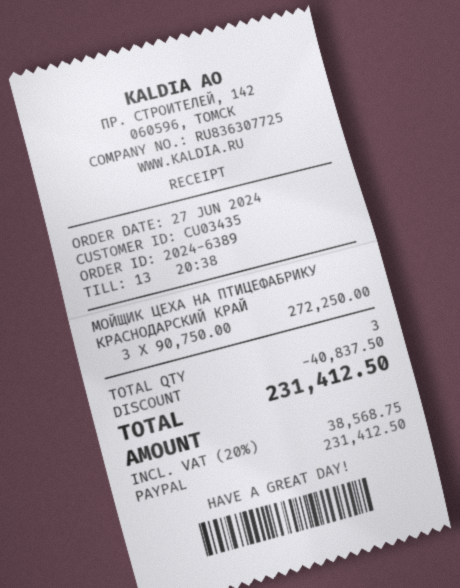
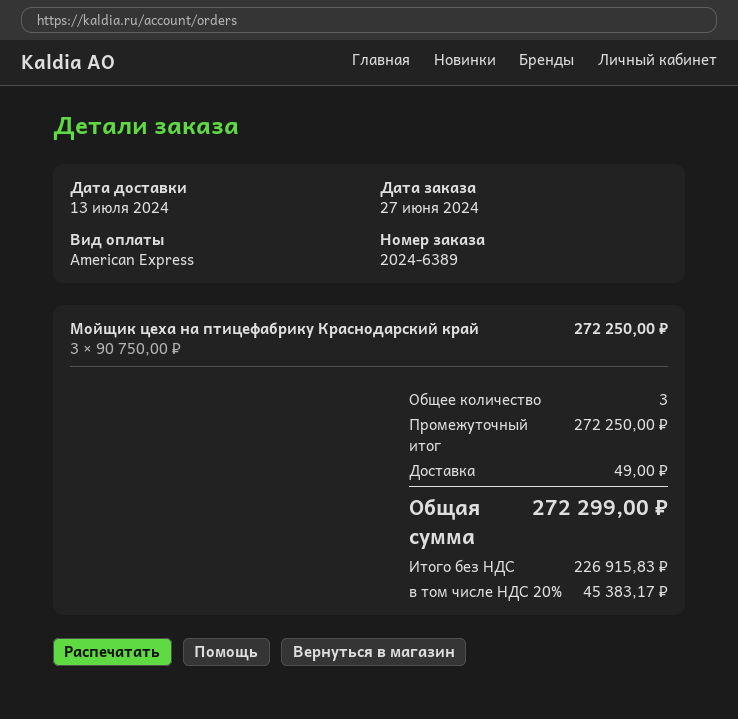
payment method: PayPal -> American Express
discount: 40837.50 -> none
shipping: none -> 49.00
tax: 20% = 38568.75 -> 20% = 45383.17
total: 231412.50 -> 272299.00

